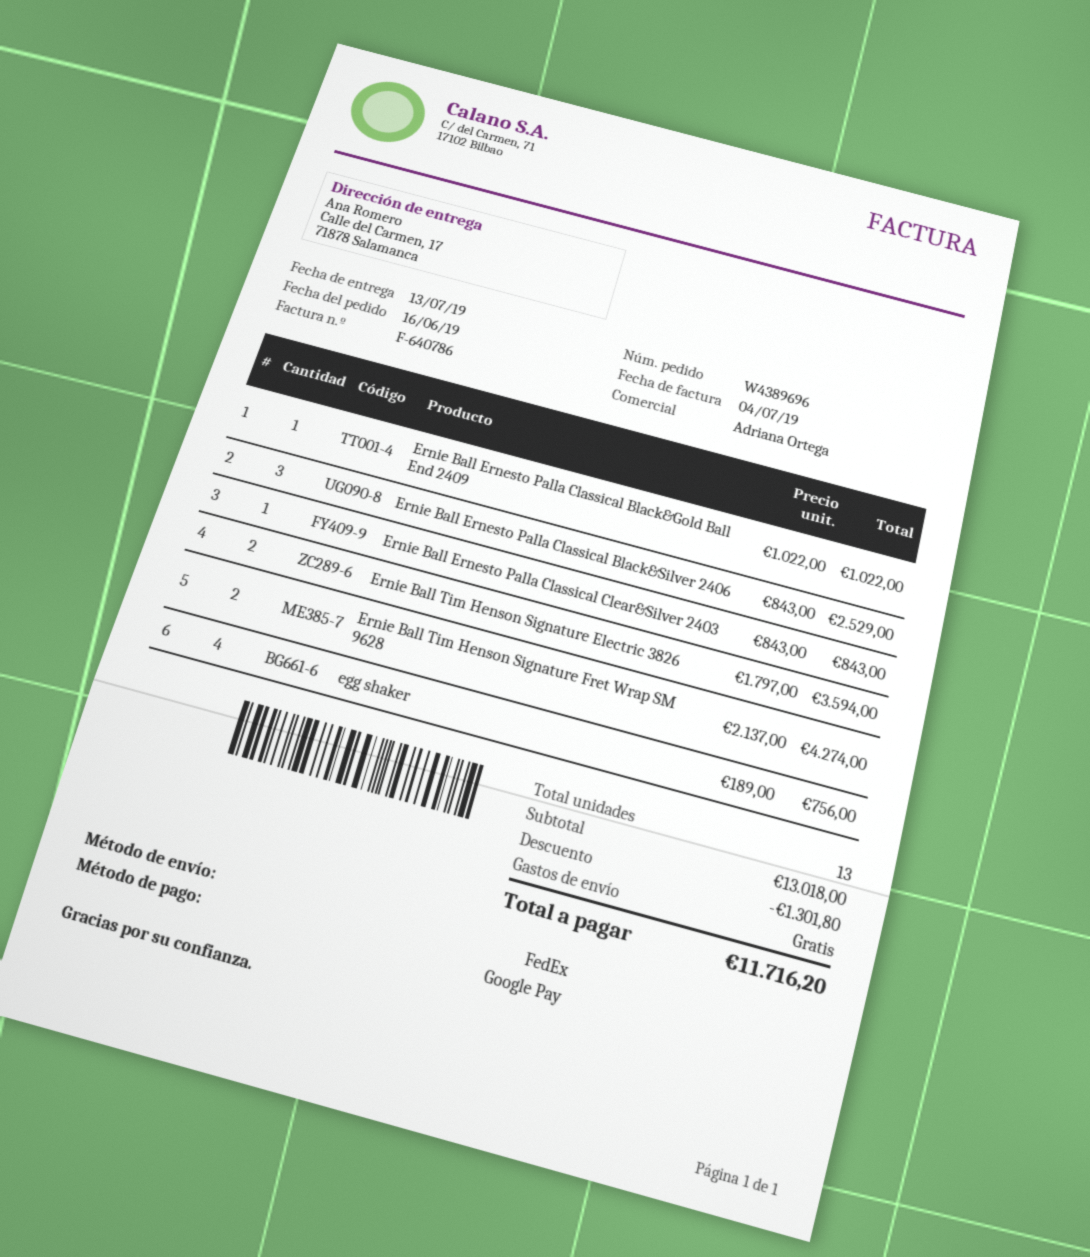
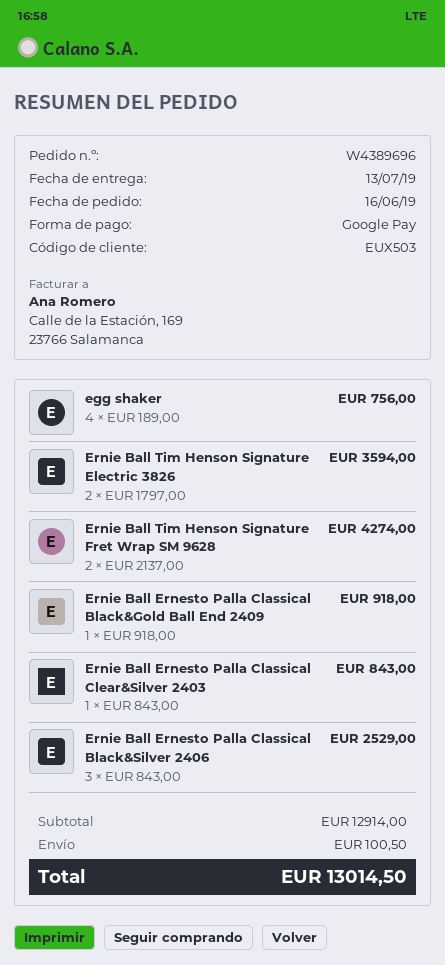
Ernie Ball Ernesto Palla Classical Black&Gold Ball End 2409: 1 x 1022.00 = 1022.00 -> 1 x 918.00 = 918.00
subtotal: 13018.00 -> 12914.00
discount: 1301.80 -> none
shipping: 0.00 -> 100.50
total: 11716.20 -> 13014.50

